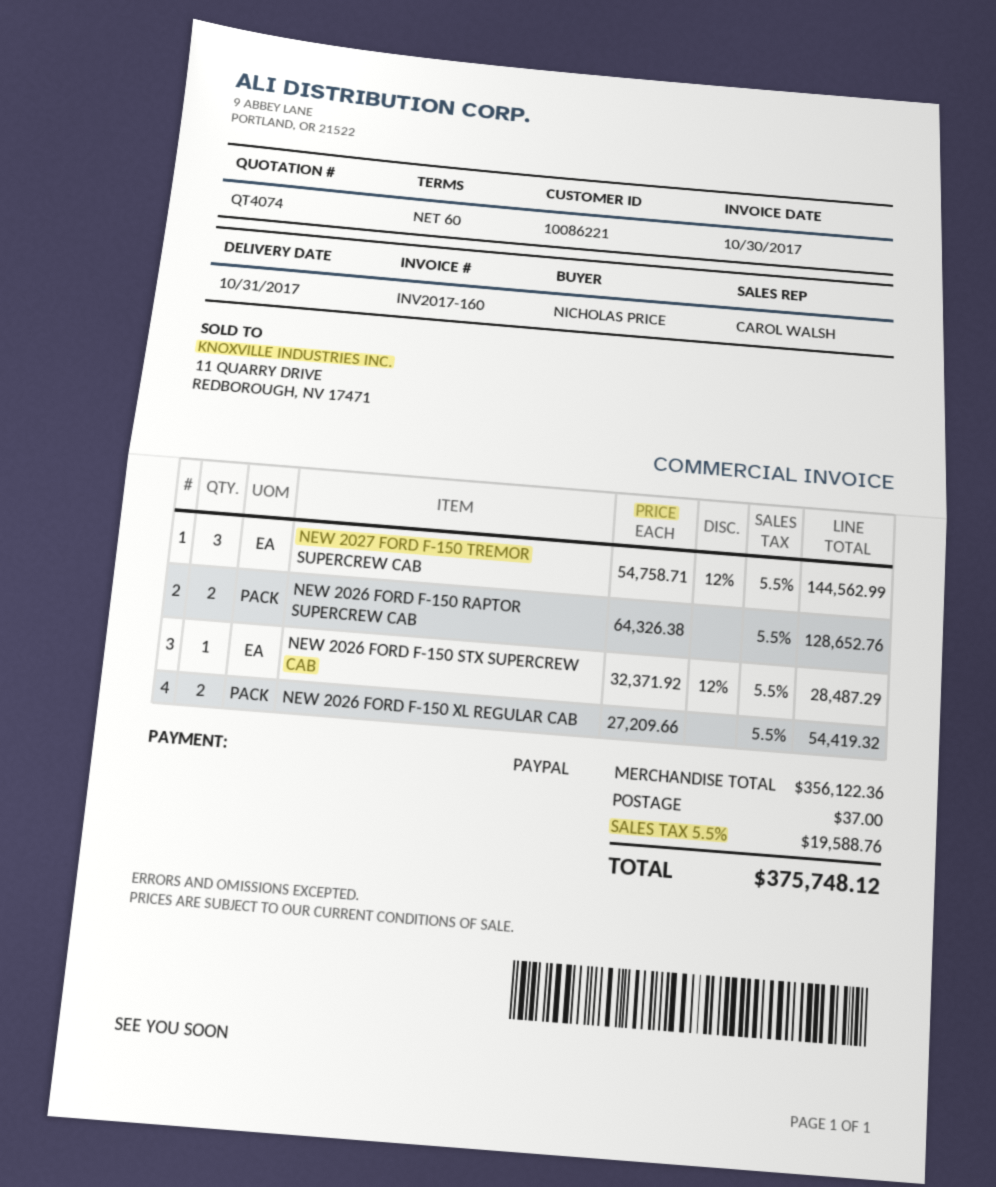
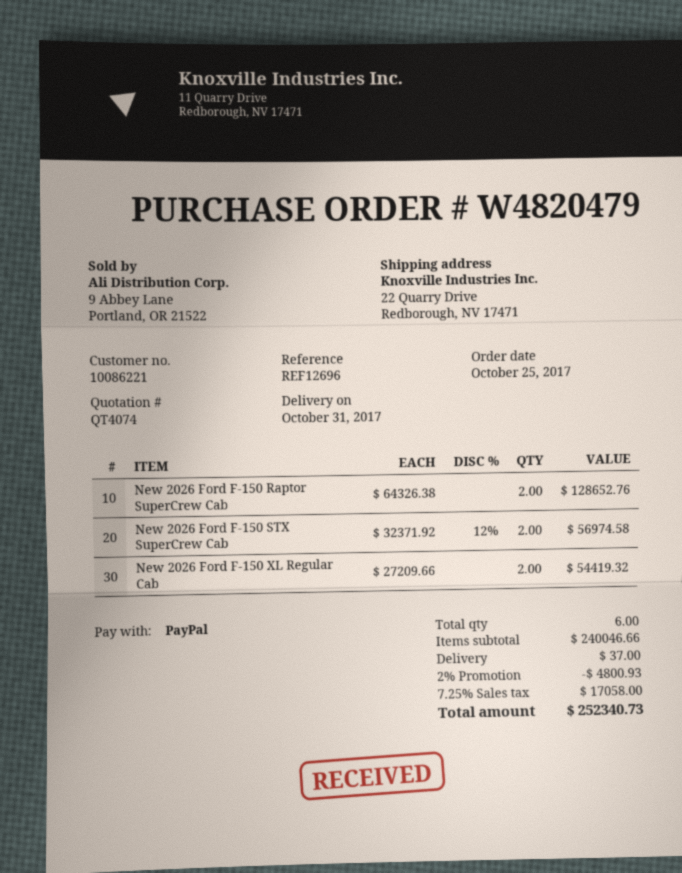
NEW 2027 FORD F-150 TREMOR SUPERCREW CAB: 3 x 54758.71 - 12% = 144562.99 -> none
NEW 2026 FORD F-150 STX SUPERCREW CAB: 1 x 32371.92 - 12% = 28487.29 -> 2 x 32371.92 - 12% = 56974.58
subtotal: 356122.36 -> 240046.66
discount: none -> 2% = 4800.93
tax: 5.5% = 19588.76 -> 7.25% = 17058.00
total: 375748.12 -> 252340.73

